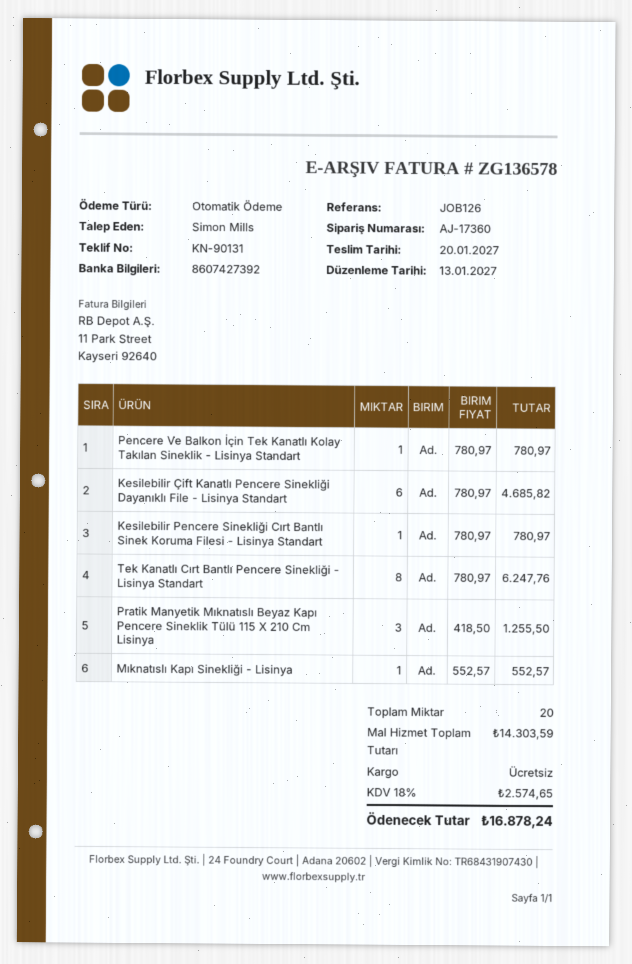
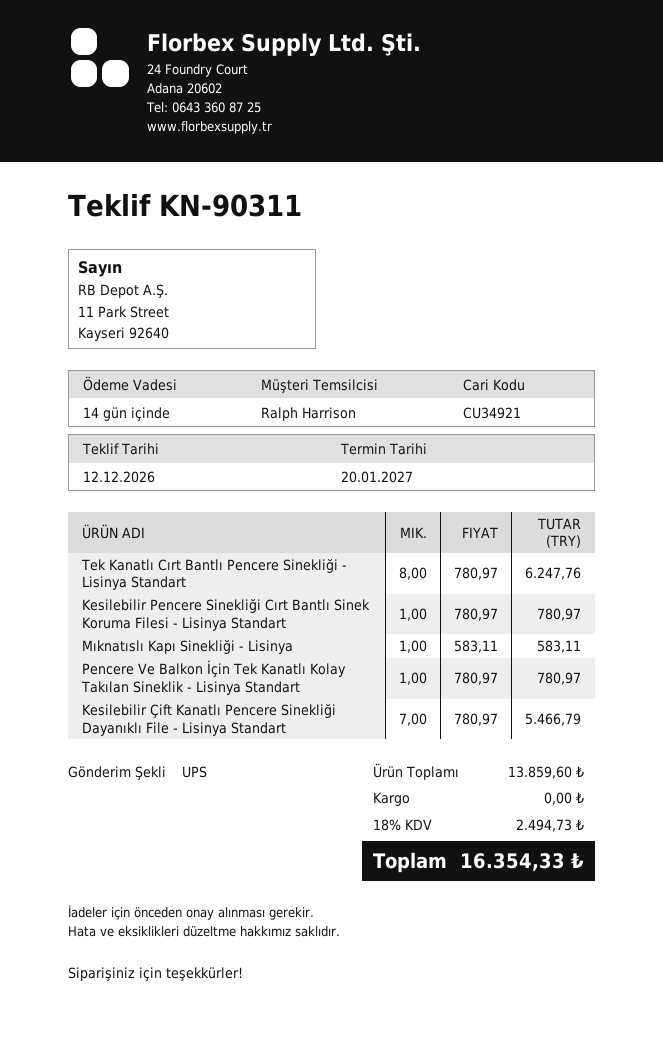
quote number: KN-90131 -> KN-90311
Kesilebilir Çift Kanatlı Pencere Sinekliği Dayanıklı File - Lisinya Standart: 6 x 780.97 = 4685.82 -> 7 x 780.97 = 5466.79
Pratik Manyetik Mıknatıslı Beyaz Kapı Pencere Sineklik Tülü 115 X 210 Cm Lisinya: 3 x 418.50 = 1255.50 -> none
Mıknatıslı Kapı Sinekliği - Lisinya: 1 x 552.57 = 552.57 -> 1 x 583.11 = 583.11
subtotal: 14303.59 -> 13859.60
tax: 18% = 2574.65 -> 18% = 2494.73
total: 16878.24 -> 16354.33

